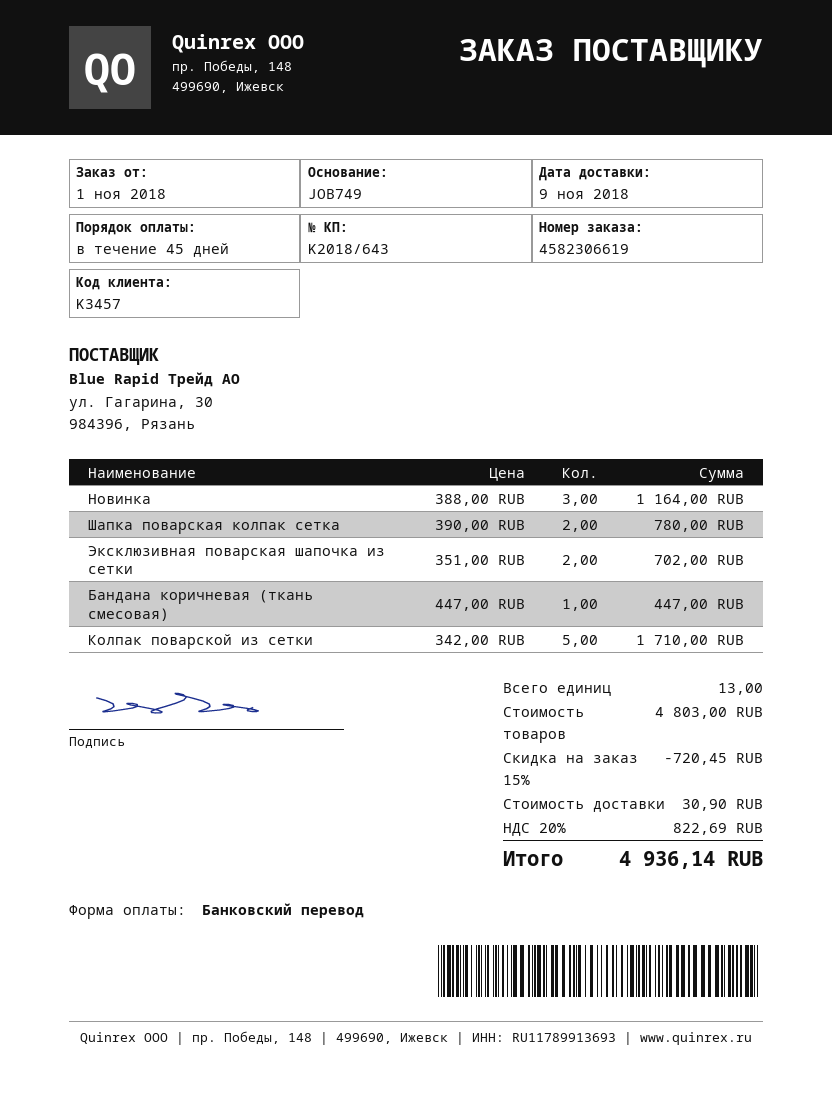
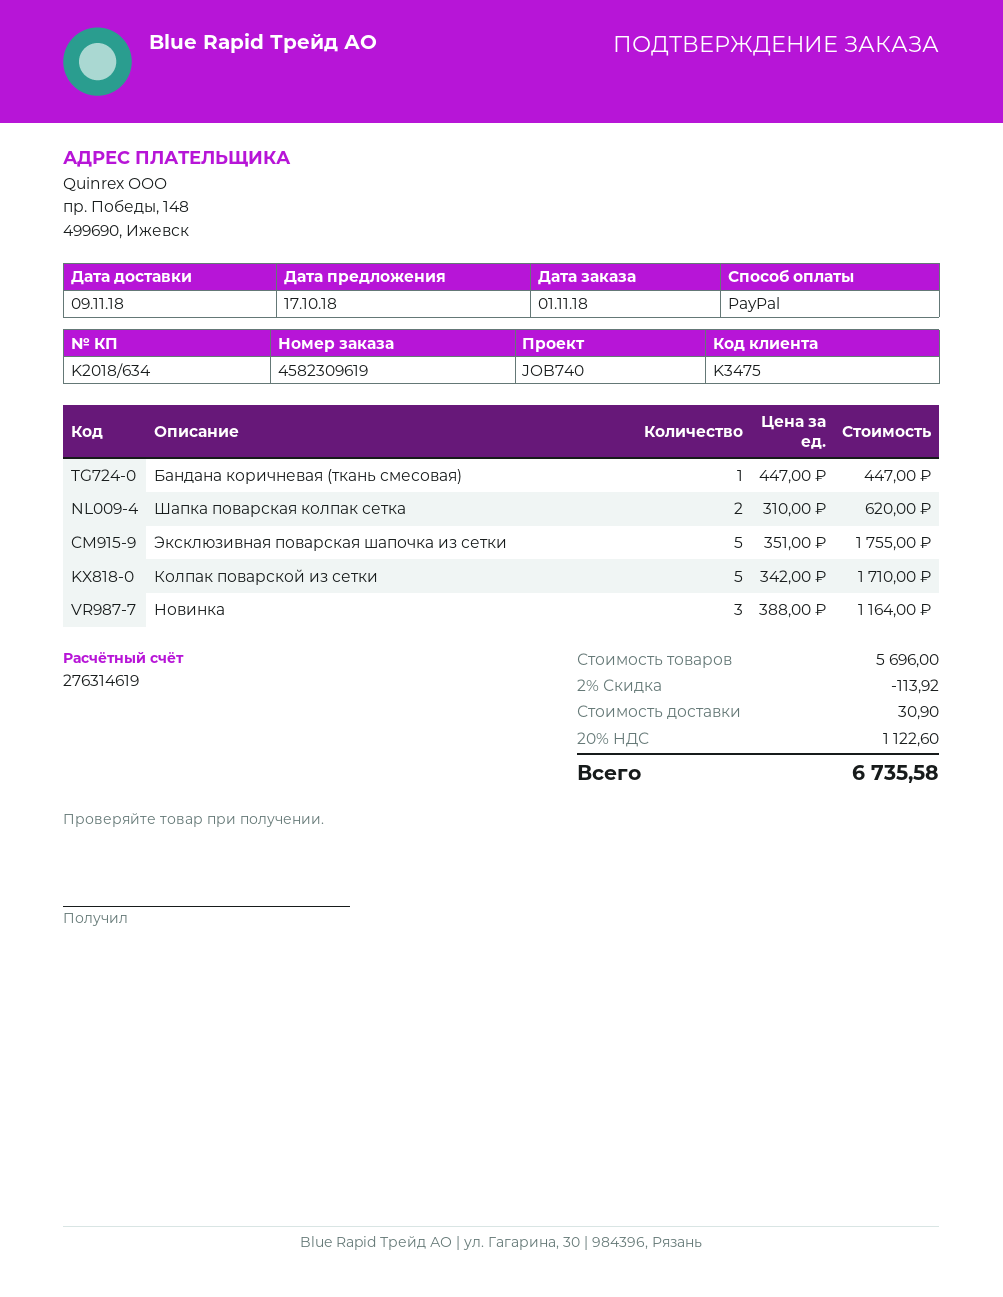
quote number: K2018/643 -> K2018/634
order number: 4582306619 -> 4582309619
customer number: K3457 -> K3475
reference: JOB749 -> JOB740
payment method: bank transfer -> PayPal
Шапка поварская колпак сетка: 2 x 390.00 = 780.00 -> 2 x 310.00 = 620.00
Эксклюзивная поварская шапочка из сетки: 2 x 351.00 = 702.00 -> 5 x 351.00 = 1755.00
subtotal: 4803.00 -> 5696.00
discount: 15% = 720.45 -> 2% = 113.92
tax: 20% = 822.69 -> 20% = 1122.60
total: 4936.14 -> 6735.58

